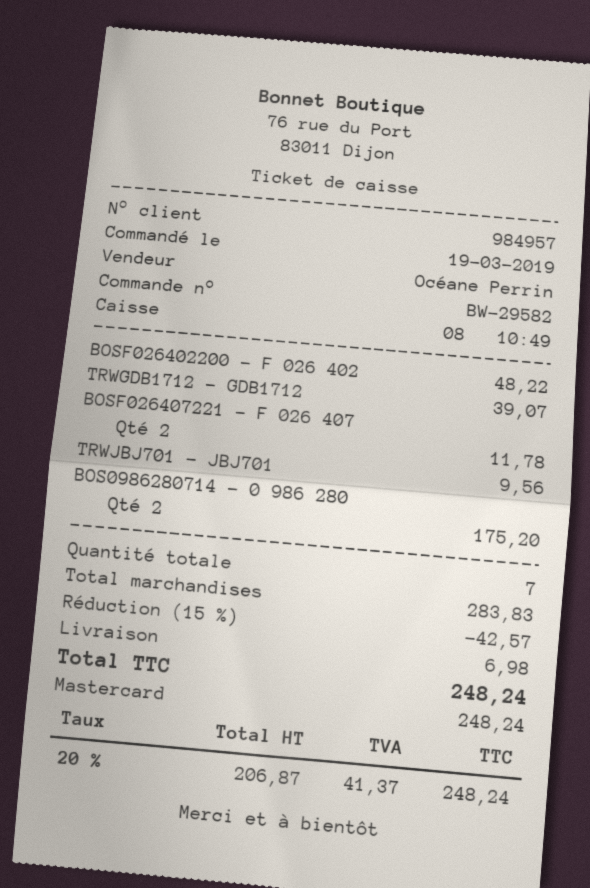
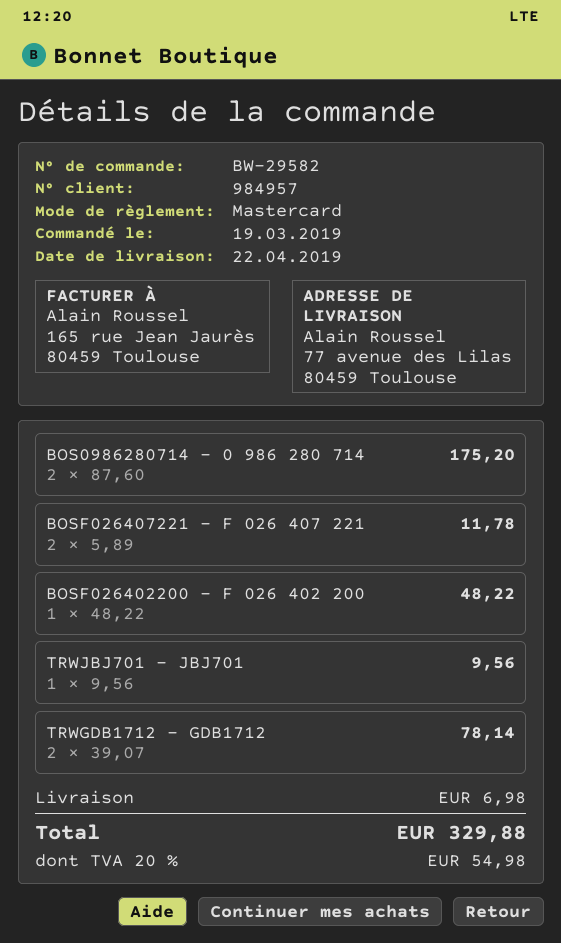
TRWGDB1712 - GDB1712: 1 for 39.07 -> 2 for 78.14
discount: 15% = 42.57 -> none
tax: 20% = 41.37 -> 20% = 54.98
total: 248.24 -> 329.88

